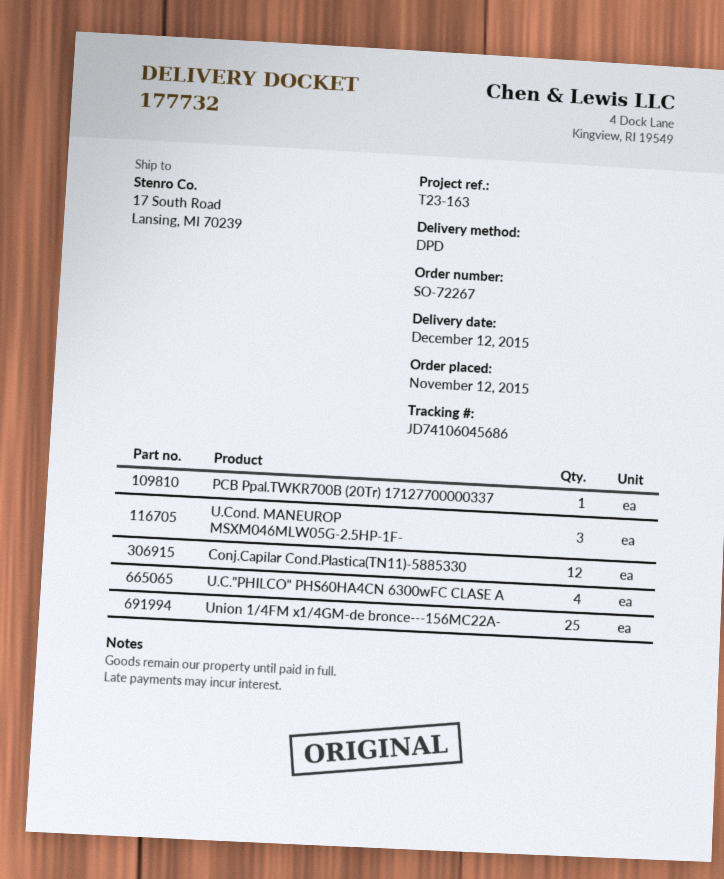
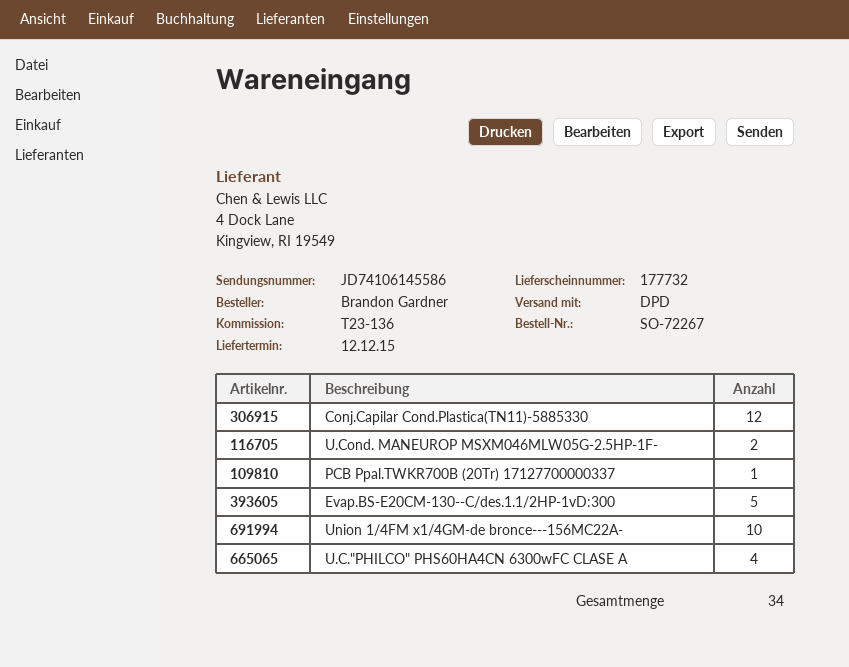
reference: T23-163 -> T23-136
tracking number: JD74106045686 -> JD74106145586
U.Cond. MANEUROP MSXM046MLW05G-2.5HP-1F-: 3 -> 2
Union 1/4FM x1/4GM-de bronce---156MC22A-: 25 -> 10
Evap.BS-E20CM-130--C/des.1.1/2HP-1vD:300: none -> 5

